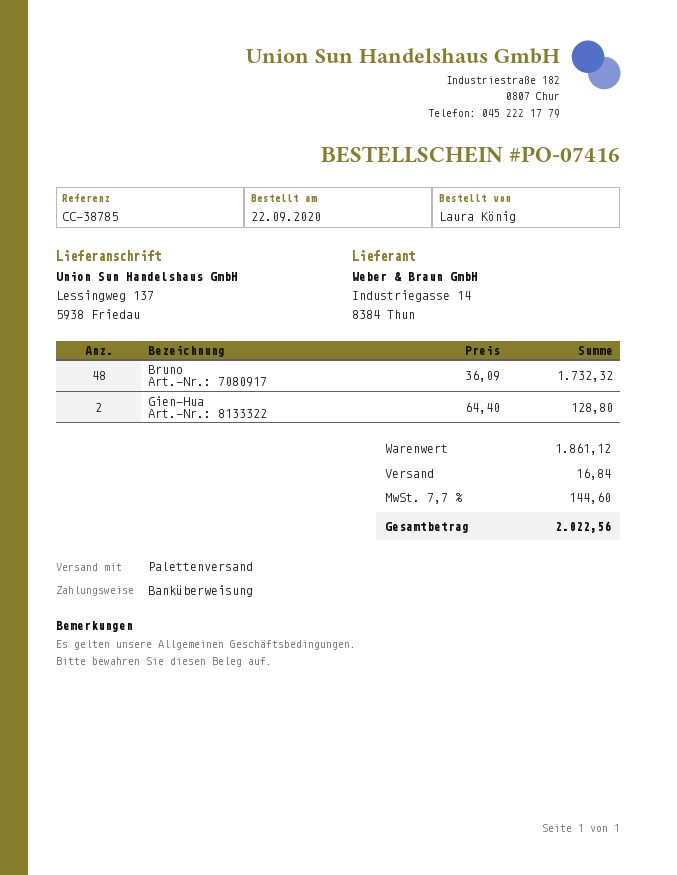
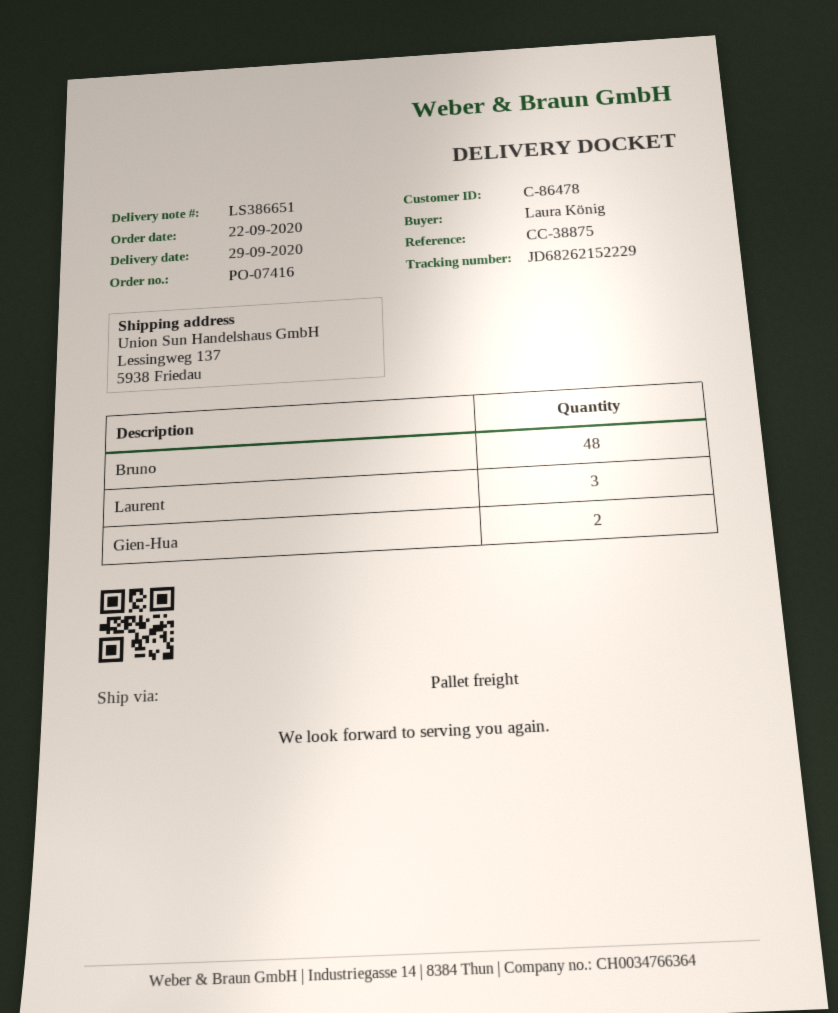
reference: CC-38785 -> CC-38875
Laurent: none -> 3

